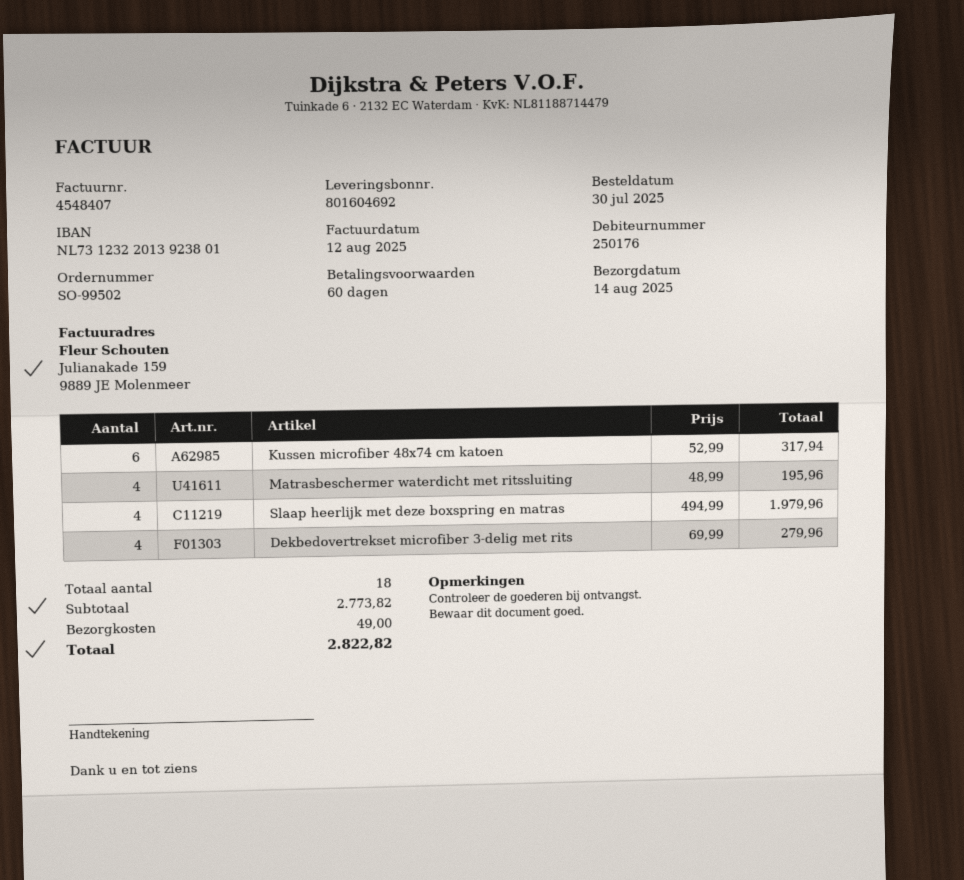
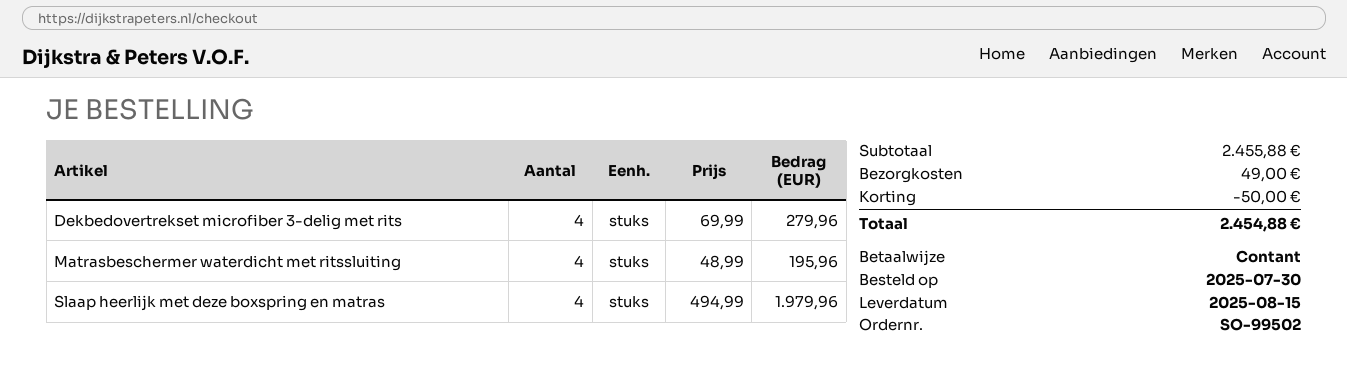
delivery date: 2025-08-14 -> 2025-08-15
Kussen microfiber 48x74 cm katoen: 6 x 52.99 = 317.94 -> none
subtotal: 2773.82 -> 2455.88
discount: none -> 50.00
total: 2822.82 -> 2454.88

